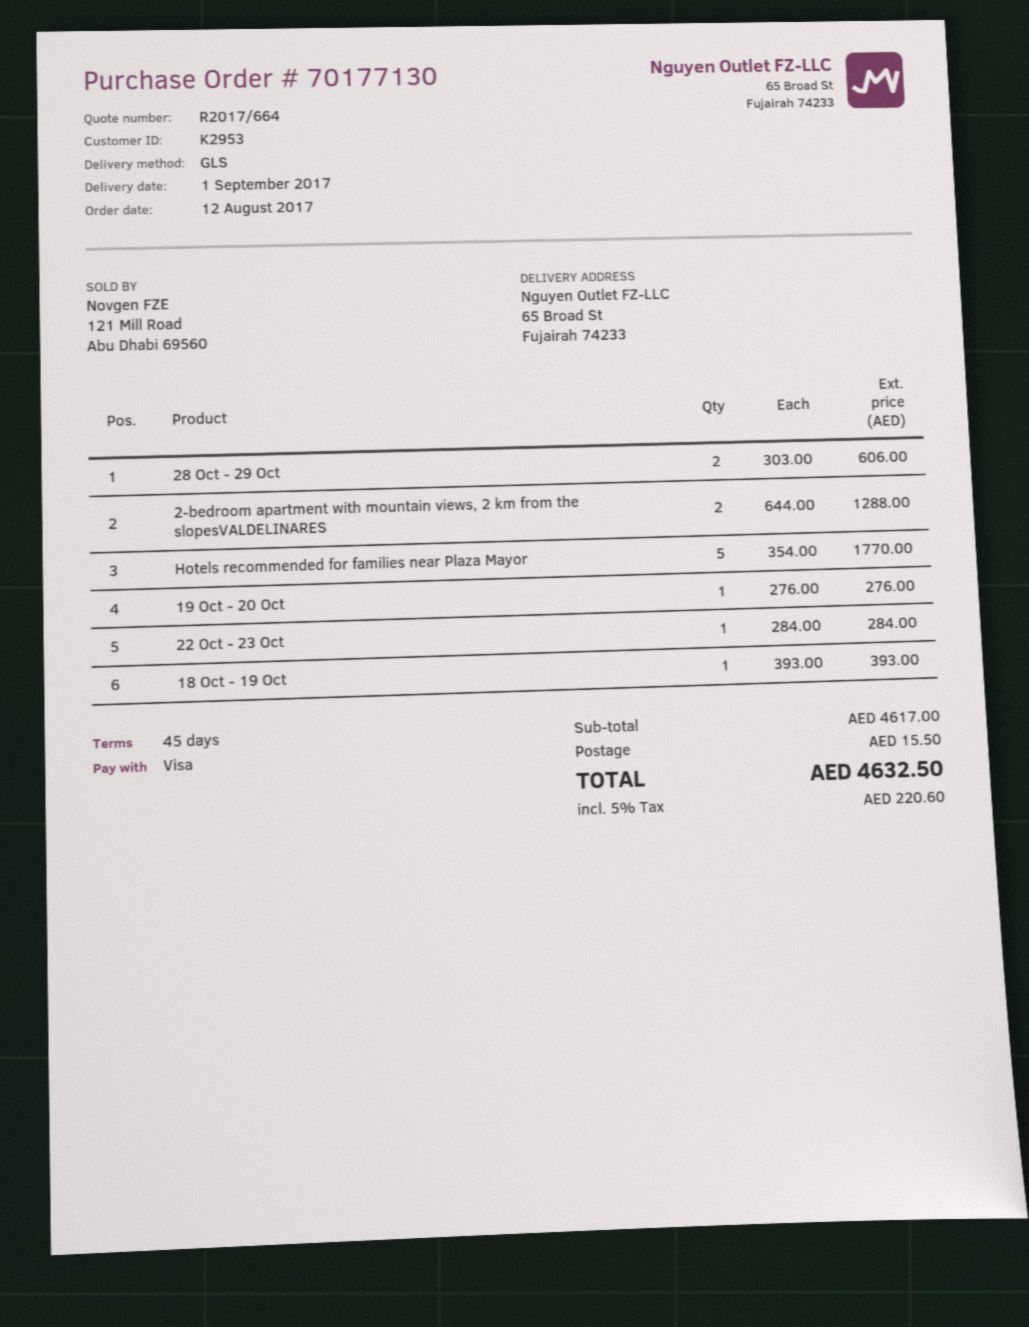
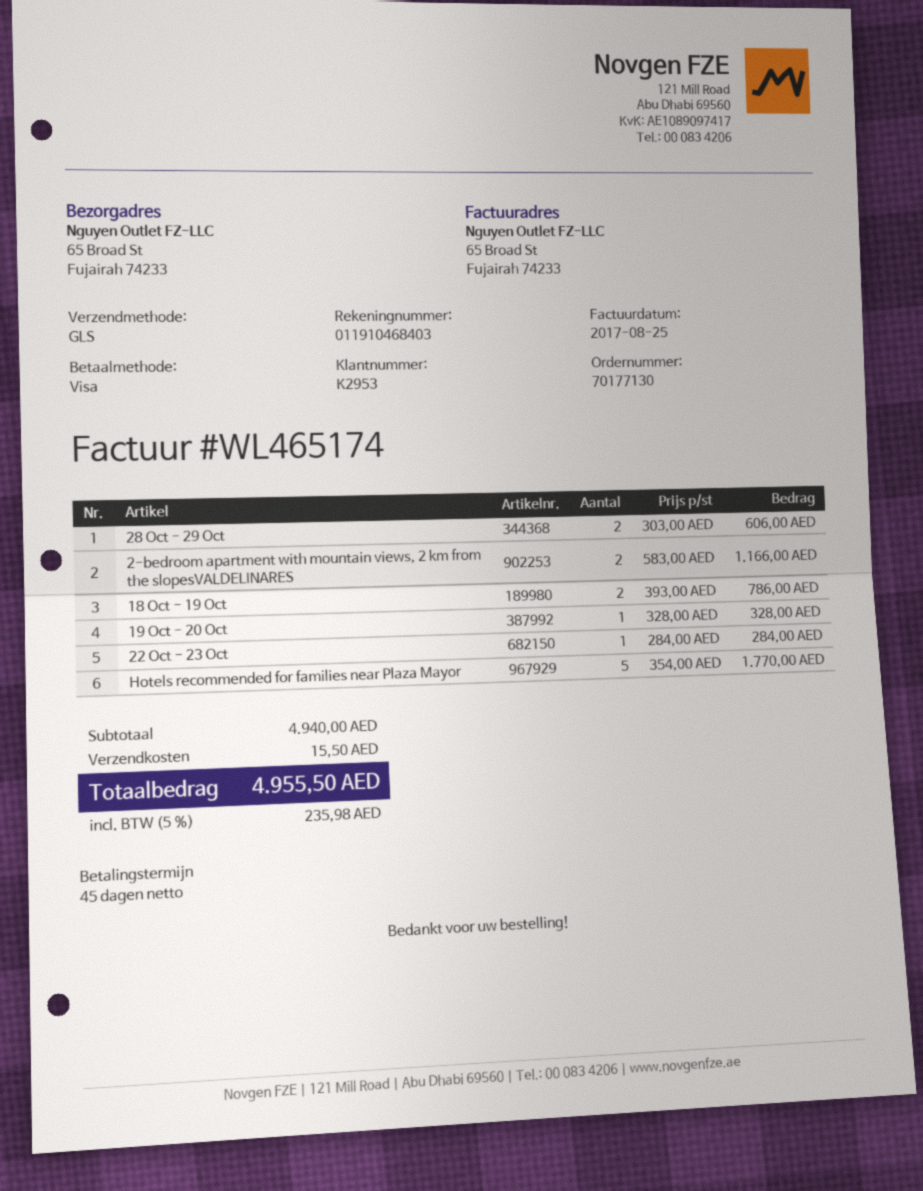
2-bedroom apartment with mountain views, 2 km from the slopesVALDELINARES: 2 x 644.00 = 1288.00 -> 2 x 583.00 = 1166.00
19 Oct - 20 Oct: 1 x 276.00 = 276.00 -> 1 x 328.00 = 328.00
18 Oct - 19 Oct: 1 x 393.00 = 393.00 -> 2 x 393.00 = 786.00
subtotal: 4617.00 -> 4940.00
tax: 5% = 220.60 -> 5% = 235.98
total: 4632.50 -> 4955.50

